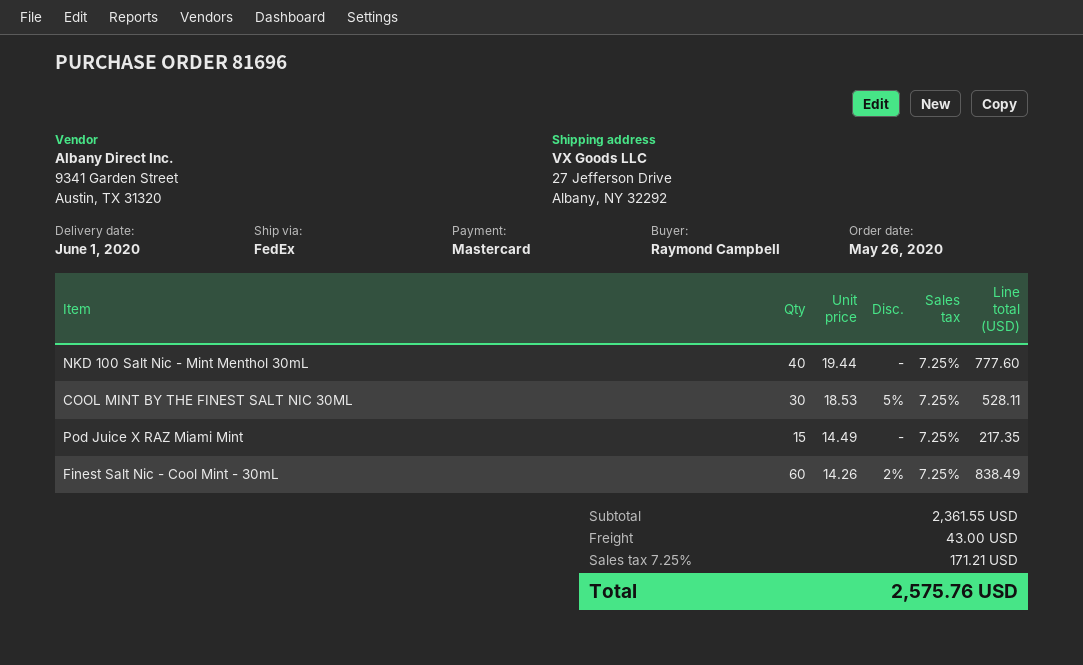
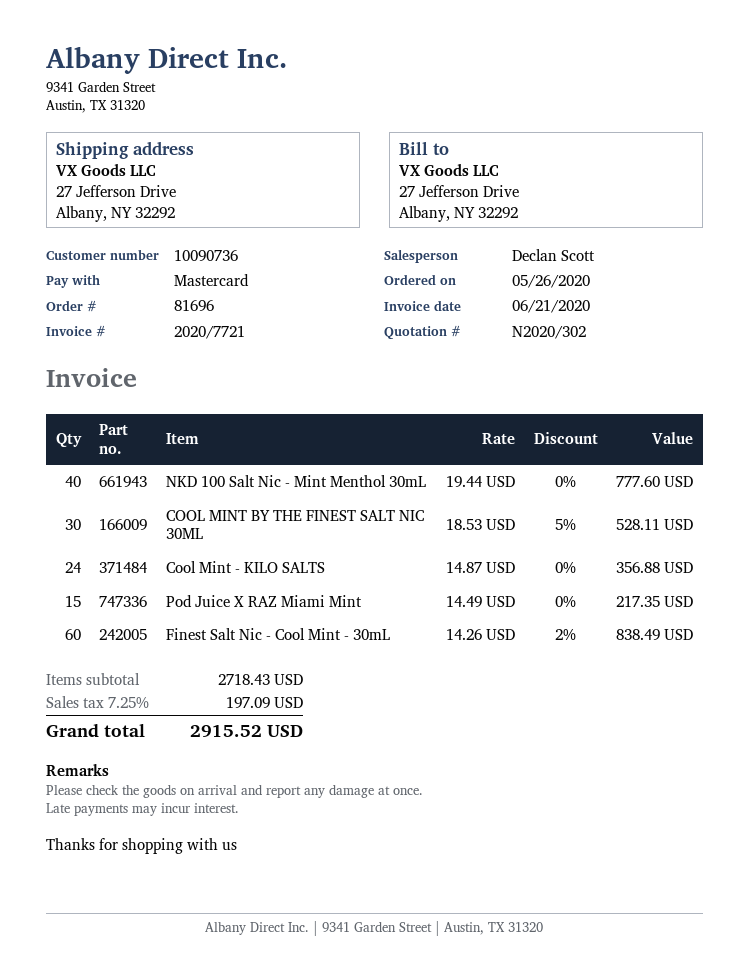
Cool Mint - KILO SALTS: none -> 24 x 14.87 = 356.88
subtotal: 2361.55 -> 2718.43
shipping: 43.00 -> none
tax: 7.25% = 171.21 -> 7.25% = 197.09
total: 2575.76 -> 2915.52

